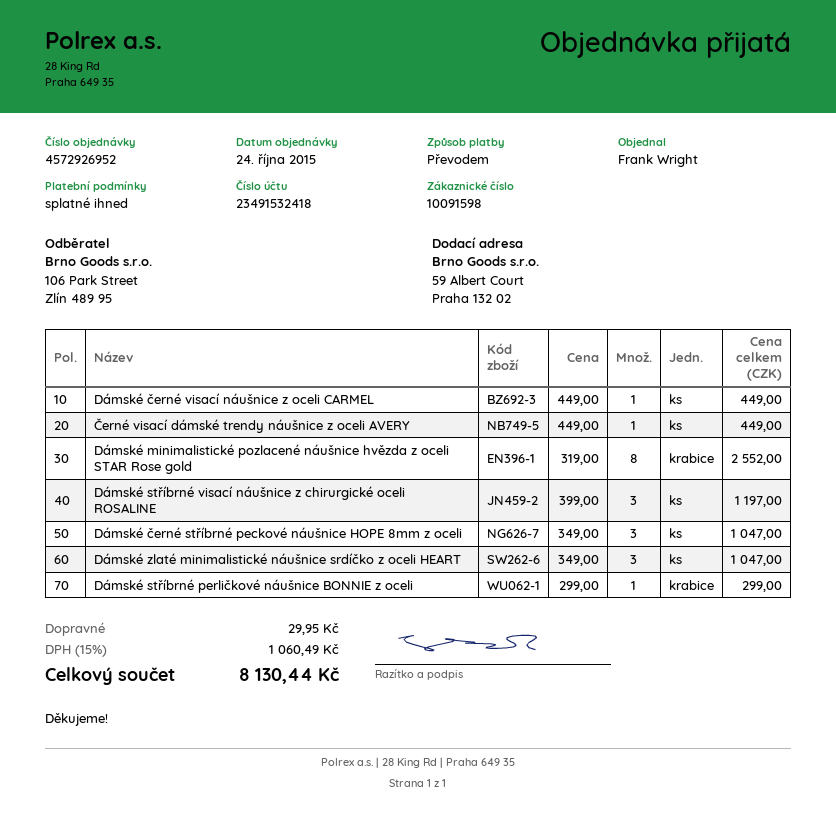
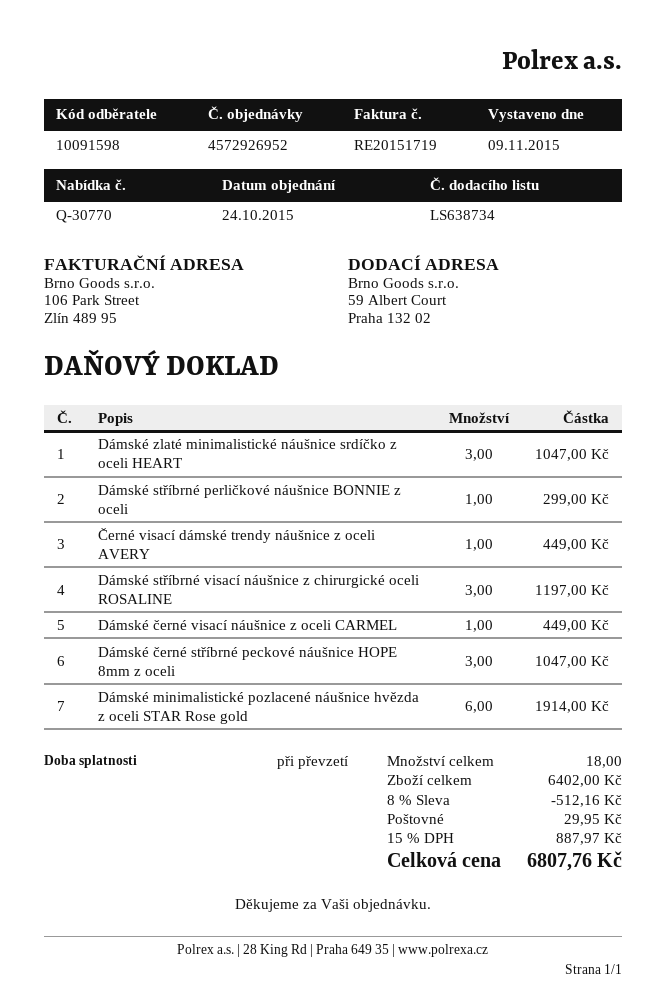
Dámské minimalistické pozlacené náušnice hvězda z oceli STAR Rose gold: 8 for 2552.00 -> 6 for 1914.00
discount: none -> 8% = 512.16
tax: 15% = 1060.49 -> 15% = 887.97
total: 8130.44 -> 6807.76

